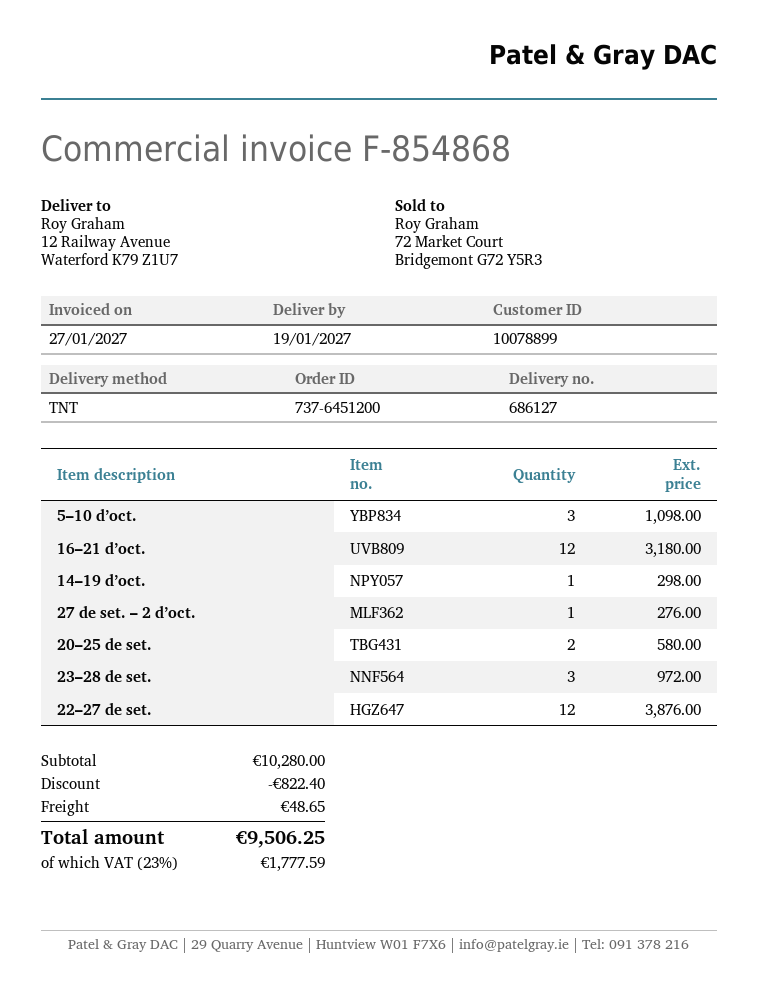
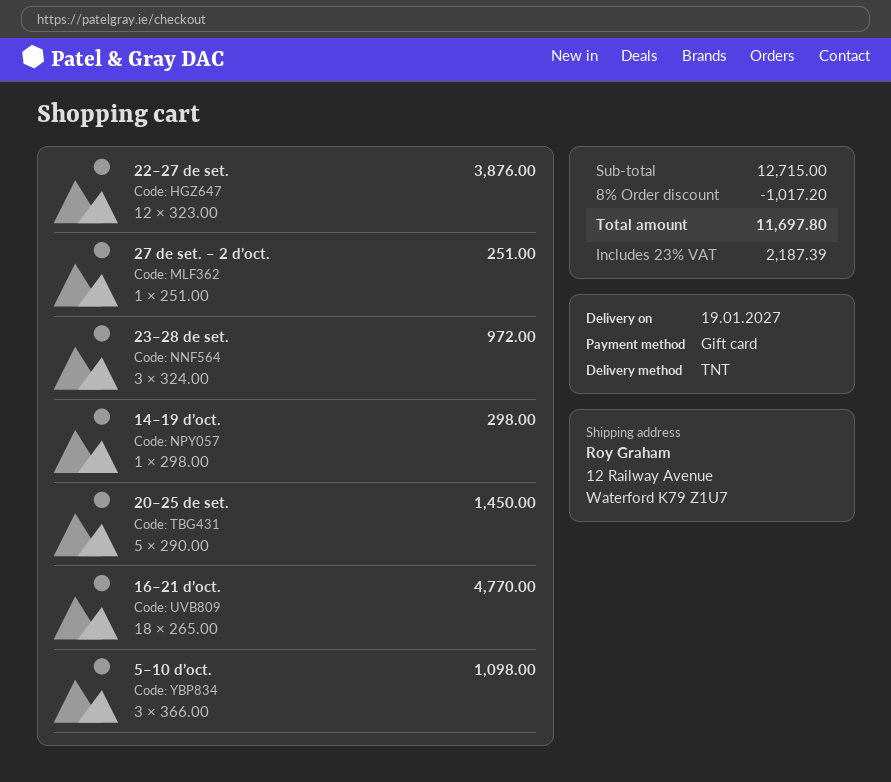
16–21 d’oct.: 12 for 3180.00 -> 18 for 4770.00
27 de set. – 2 d’oct.: 1 for 276.00 -> 1 for 251.00
20–25 de set.: 2 for 580.00 -> 5 for 1450.00
subtotal: 10280.00 -> 12715.00
discount: 822.40 -> 1017.20
shipping: 48.65 -> none
tax: 23% = 1777.59 -> 23% = 2187.39
total: 9506.25 -> 11697.80

